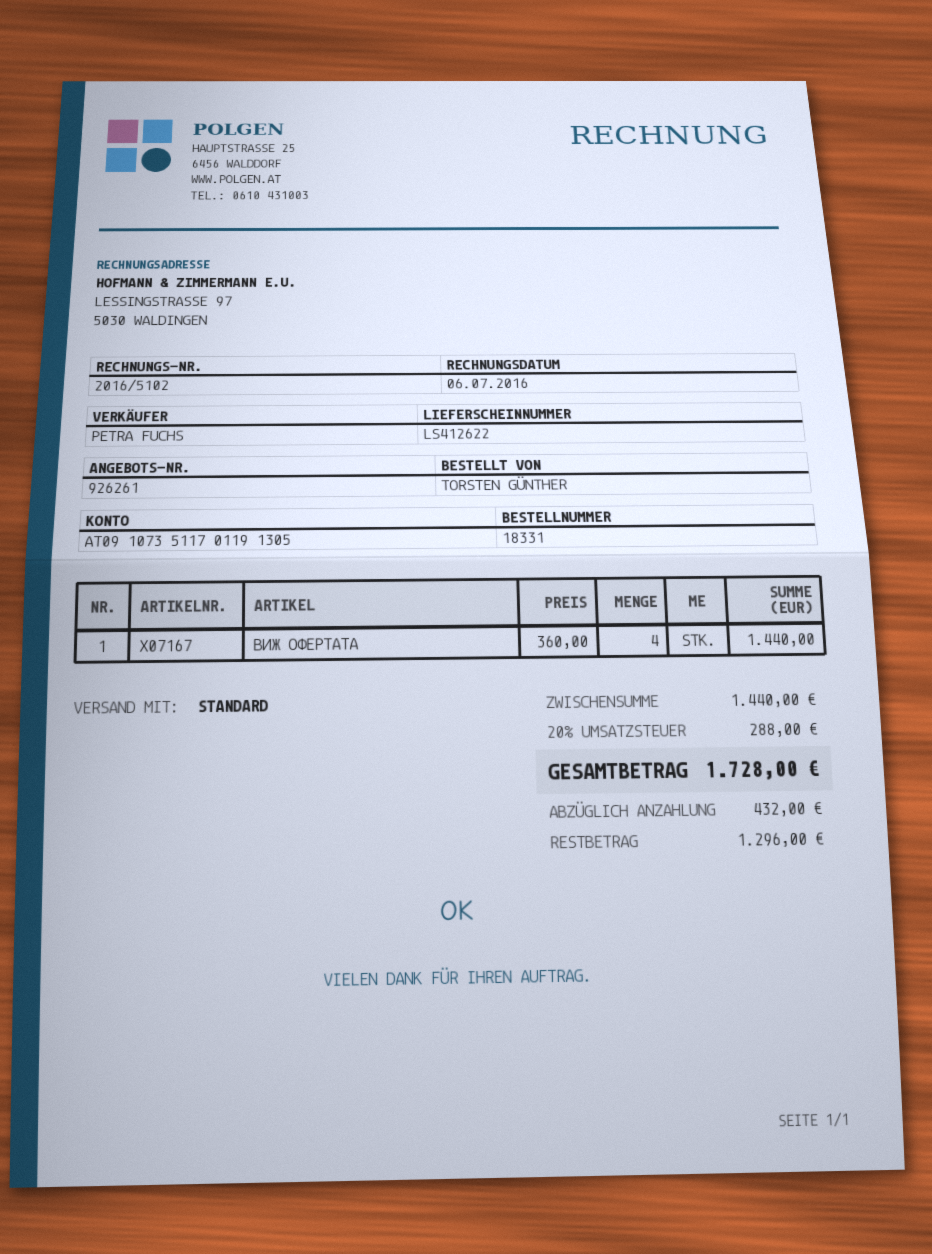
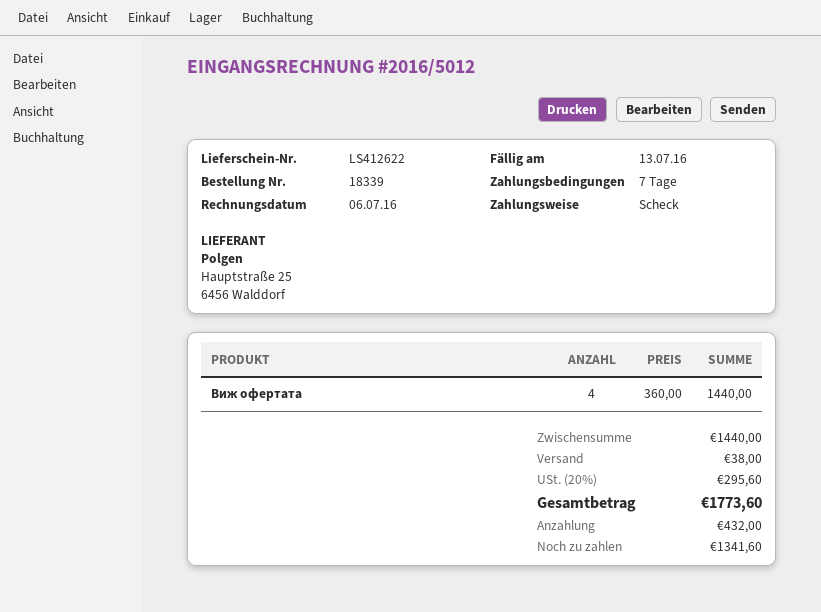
order number: 18331 -> 18339
invoice number: 2016/5102 -> 2016/5012
shipping: none -> 38.00
tax: 20% = 288.00 -> 20% = 295.60
total: 1728.00 -> 1773.60
balance: 1296.00 -> 1341.60

